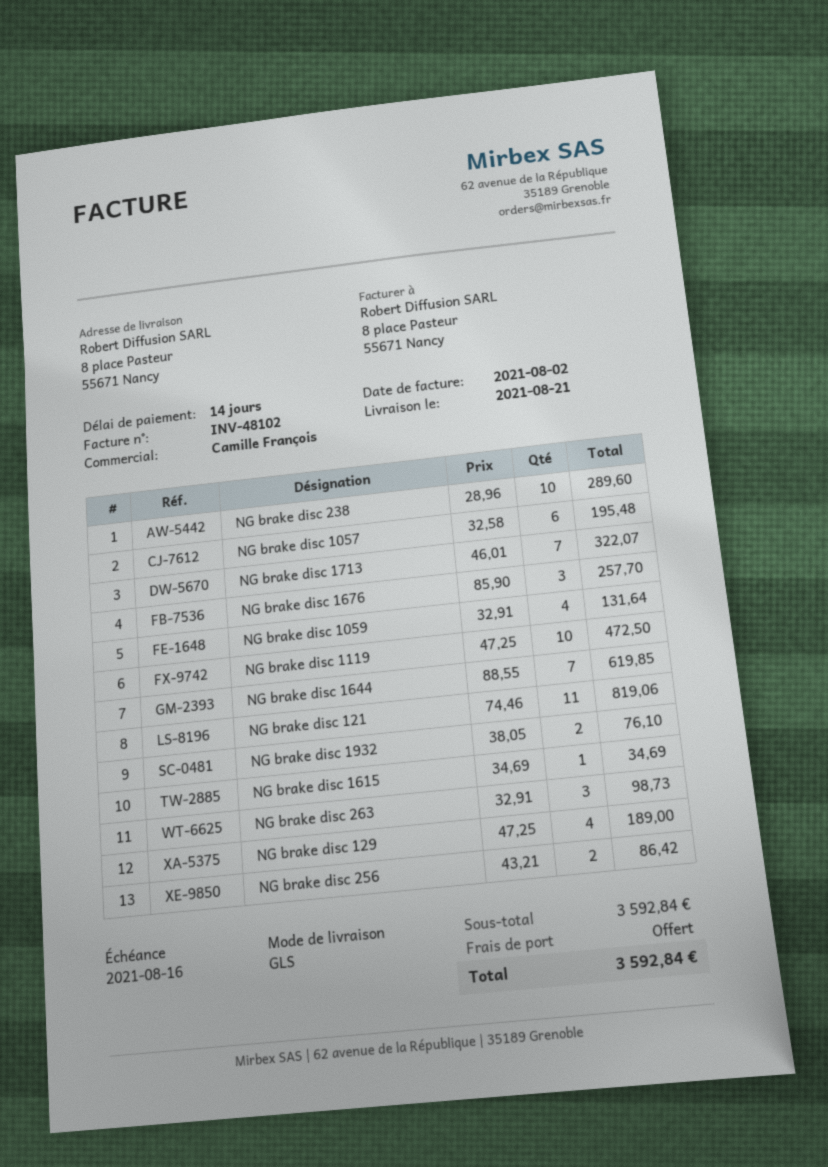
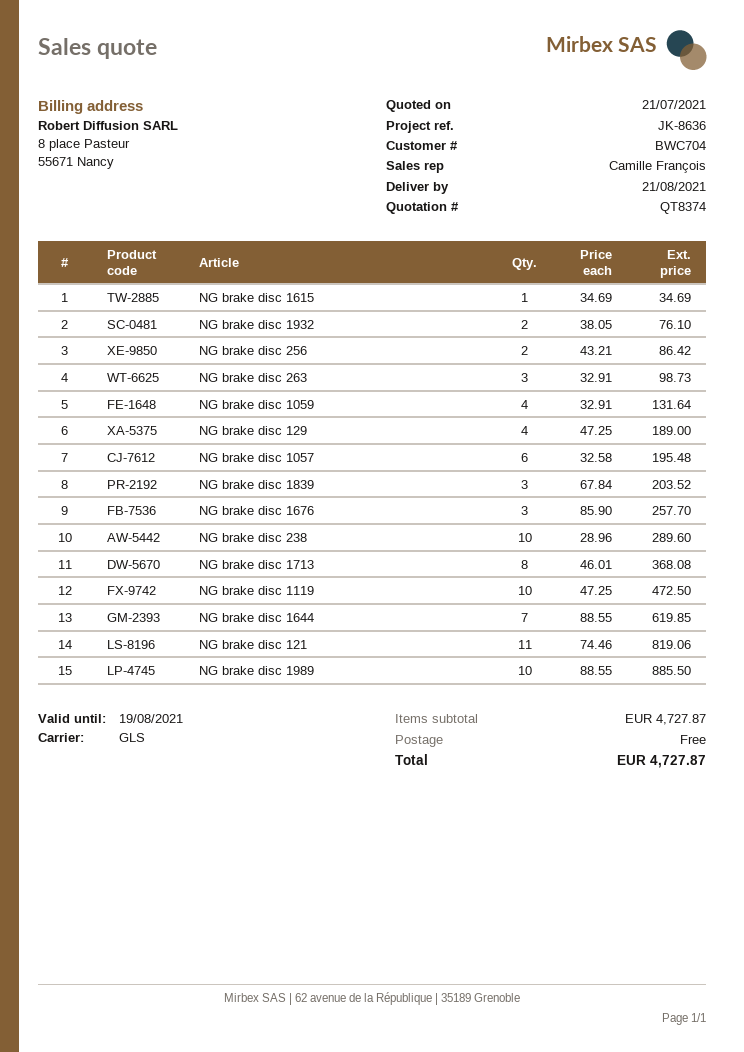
NG brake disc 1713: 7 x 46.01 = 322.07 -> 8 x 46.01 = 368.08
NG brake disc 1839: none -> 3 x 67.84 = 203.52
NG brake disc 1989: none -> 10 x 88.55 = 885.50
subtotal: 3592.84 -> 4727.87
total: 3592.84 -> 4727.87

